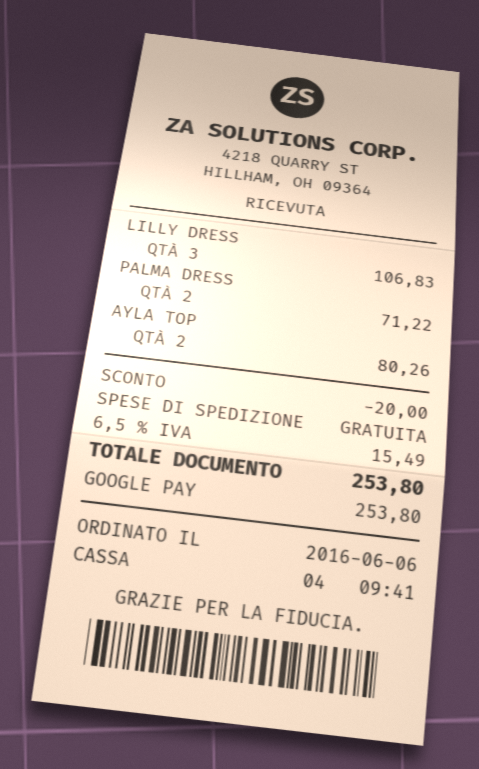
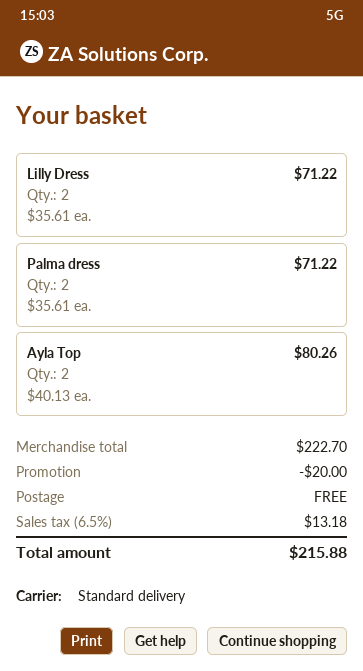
LILLY DRESS: 3 for 106.83 -> 2 for 71.22
tax: 6.5% = 15.49 -> 6.5% = 13.18
total: 253.80 -> 215.88

